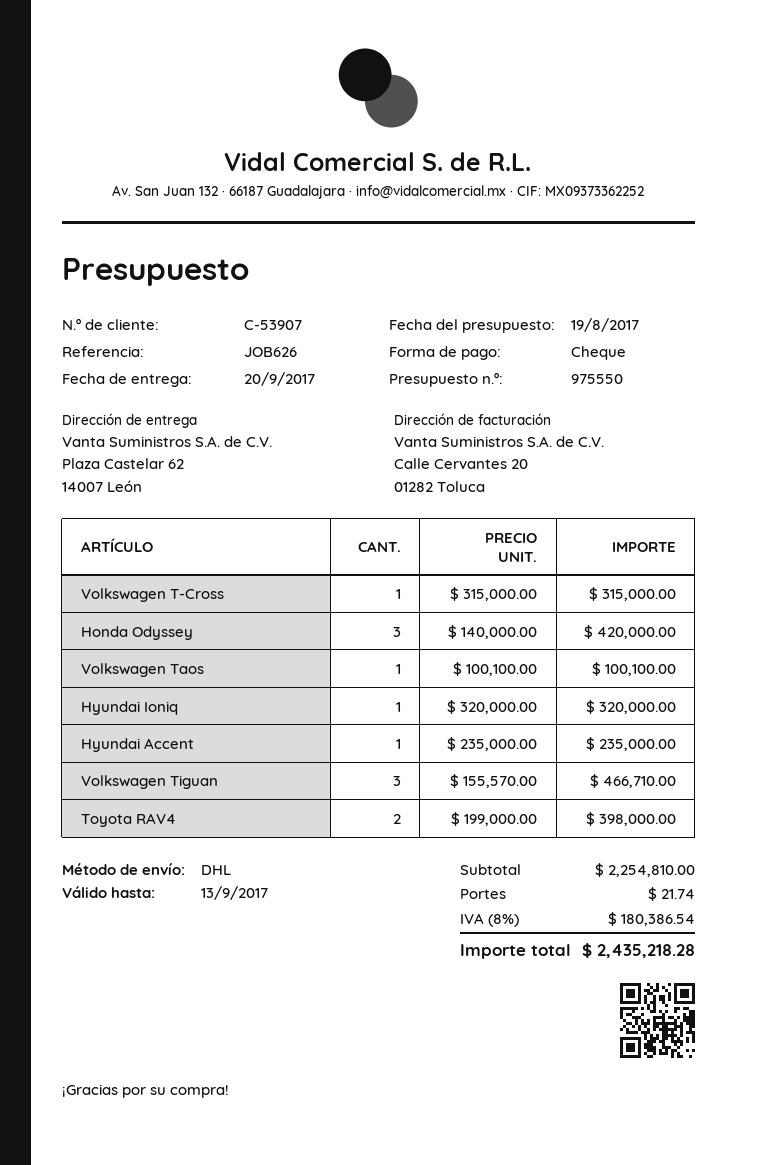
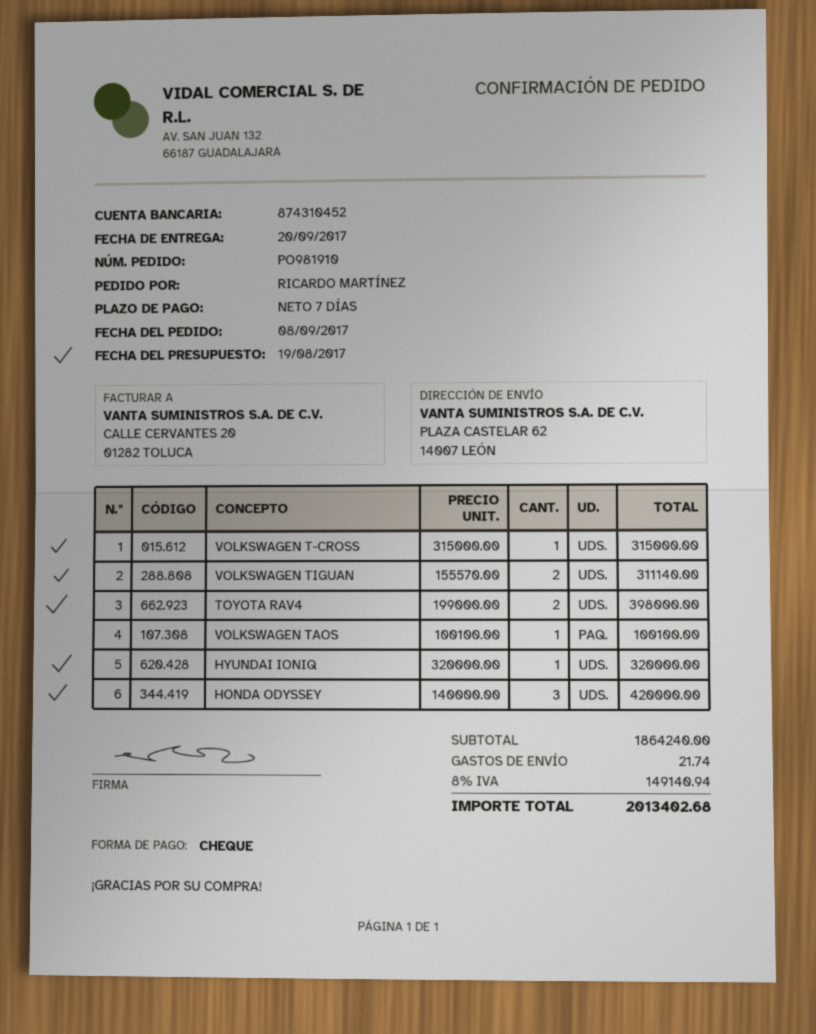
Hyundai Accent: 1 x 235000.00 = 235000.00 -> none
Volkswagen Tiguan: 3 x 155570.00 = 466710.00 -> 2 x 155570.00 = 311140.00
subtotal: 2254810.00 -> 1864240.00
tax: 8% = 180386.54 -> 8% = 149140.94
total: 2435218.28 -> 2013402.68

